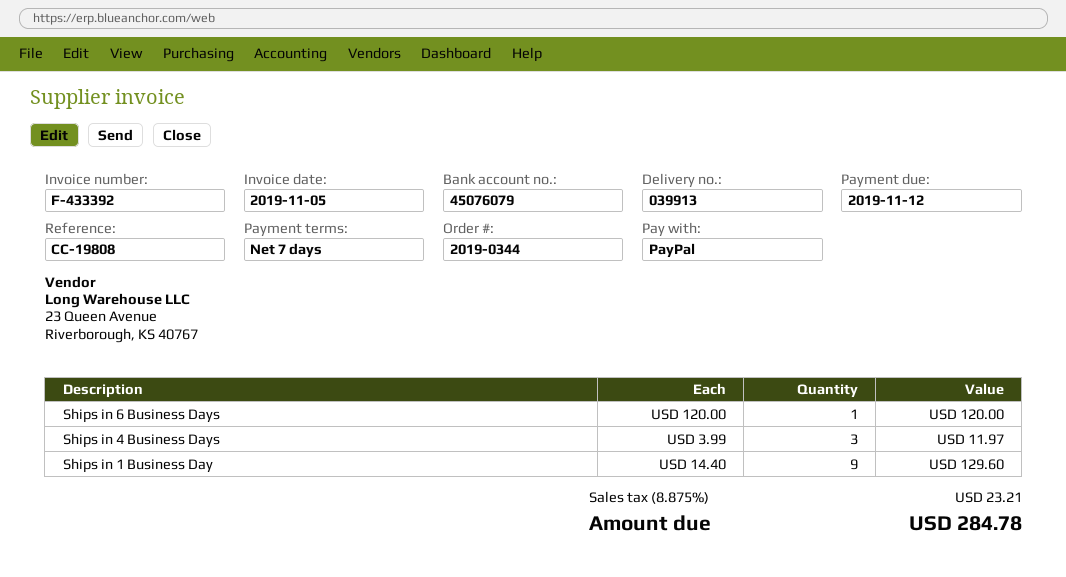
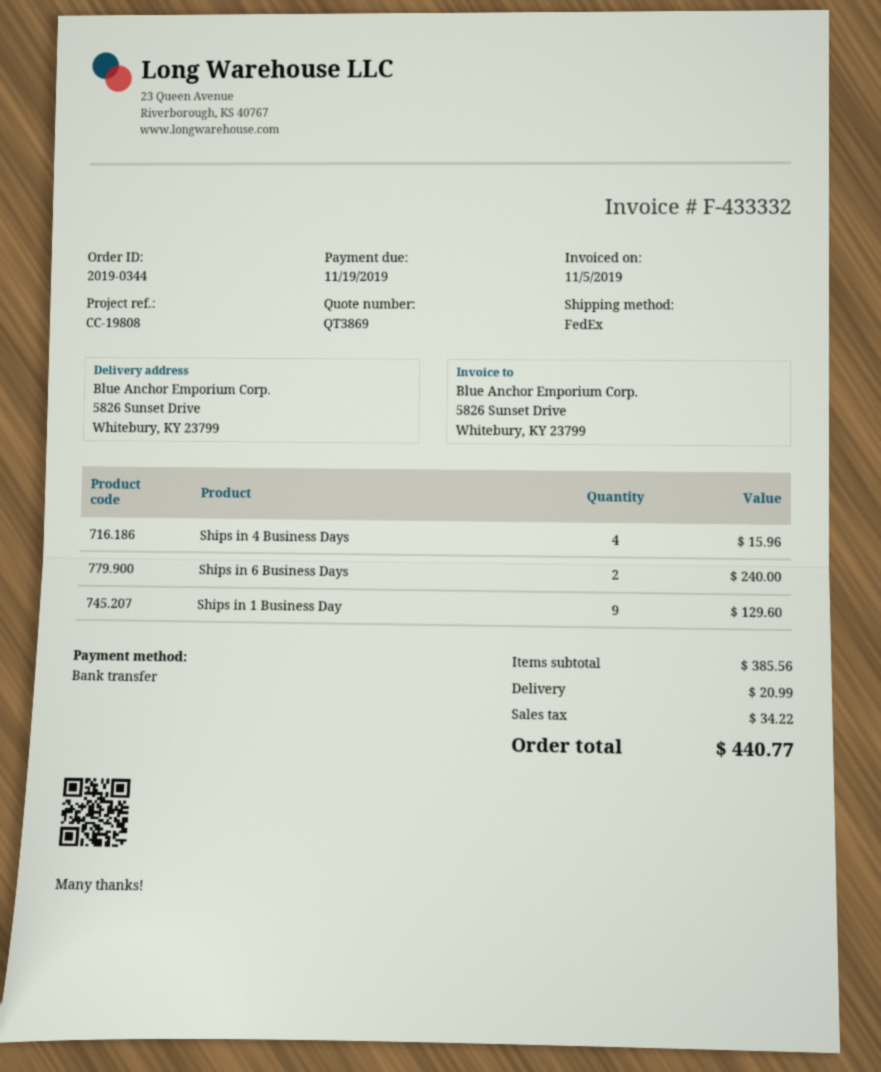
invoice number: F-433392 -> F-433332
due date: 2019-11-12 -> 2019-11-19
payment method: PayPal -> bank transfer
Ships in 6 Business Days: 1 for 120.00 -> 2 for 240.00
Ships in 4 Business Days: 3 for 11.97 -> 4 for 15.96
shipping: none -> 20.99
tax: 23.21 -> 34.22
total: 284.78 -> 440.77

